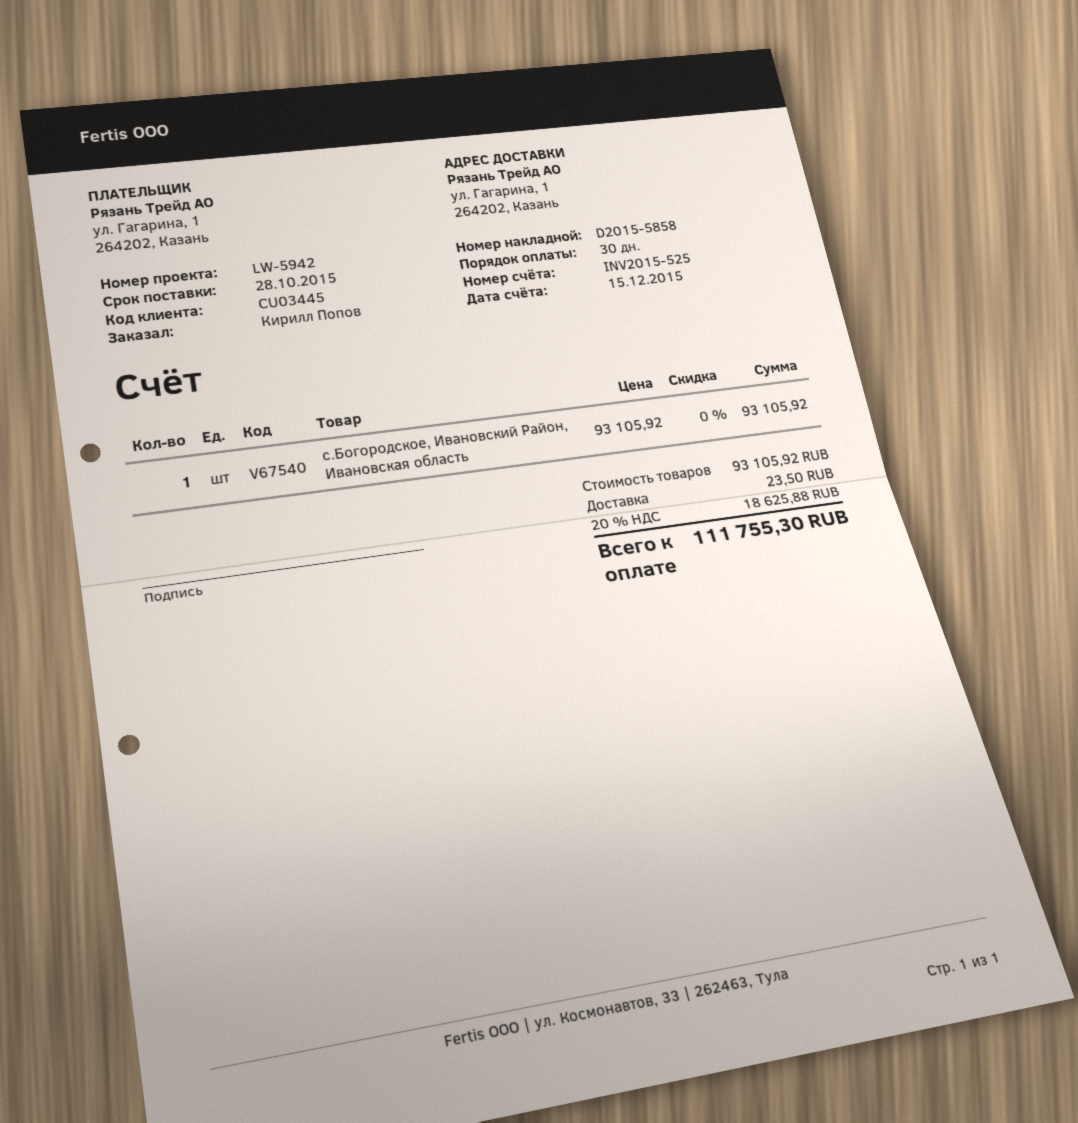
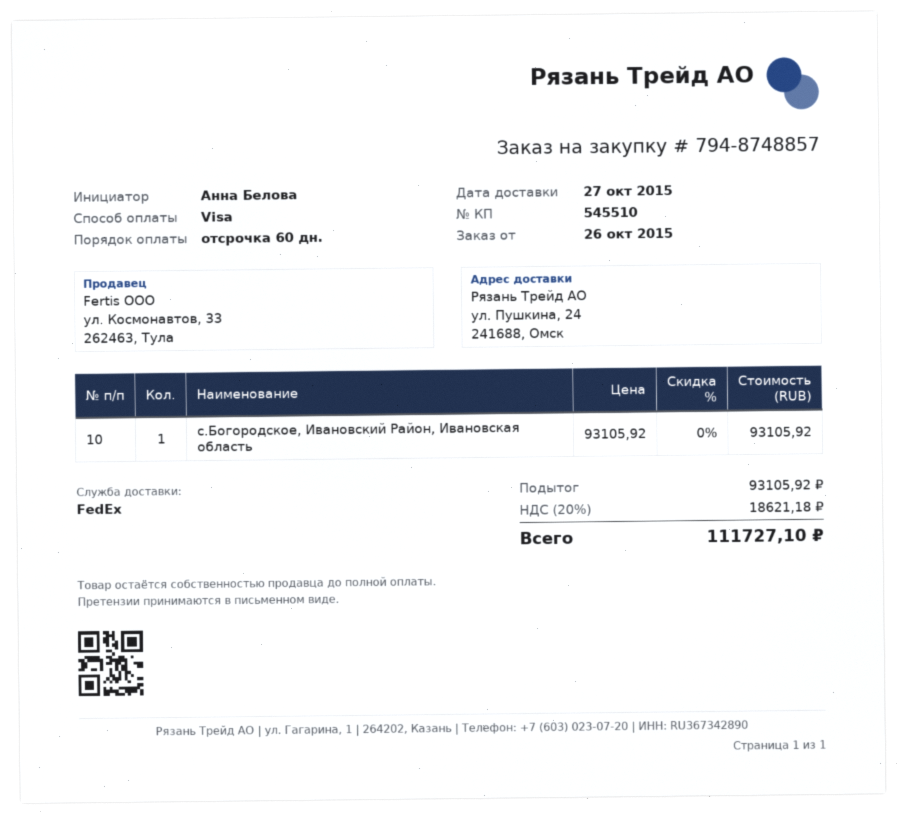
delivery date: 2015-10-28 -> 2015-10-27
payment terms: 30 days -> 60 days
ordered by: Кирилл Попов -> Анна Белова
ship to: ул. Гагарина, 1, 264202, Казань -> ул. Пушкина, 24, 241688, Омск
shipping: 23.50 -> none
tax: 20% = 18625.88 -> 20% = 18621.18
total: 111755.30 -> 111727.10

